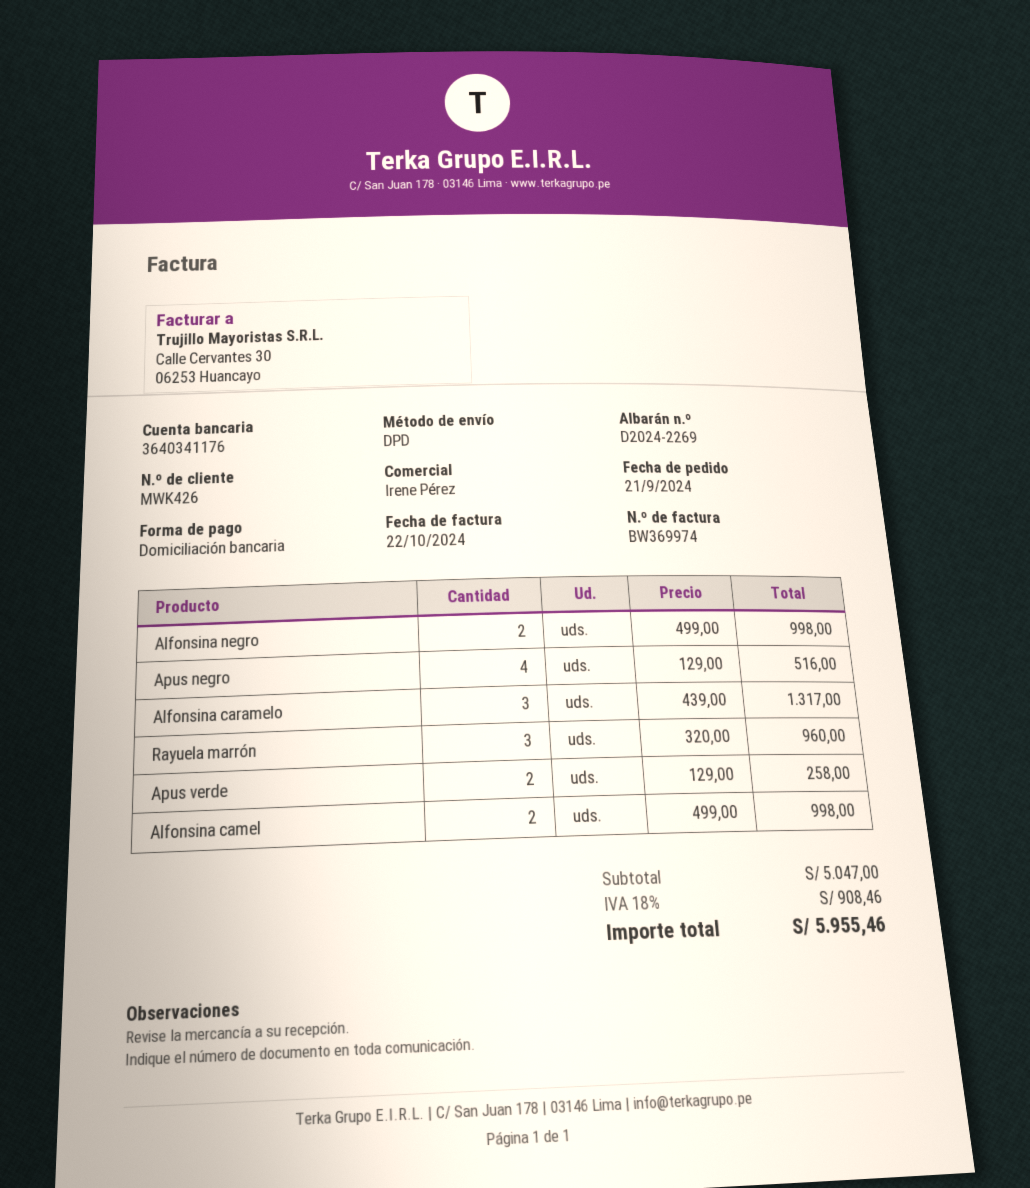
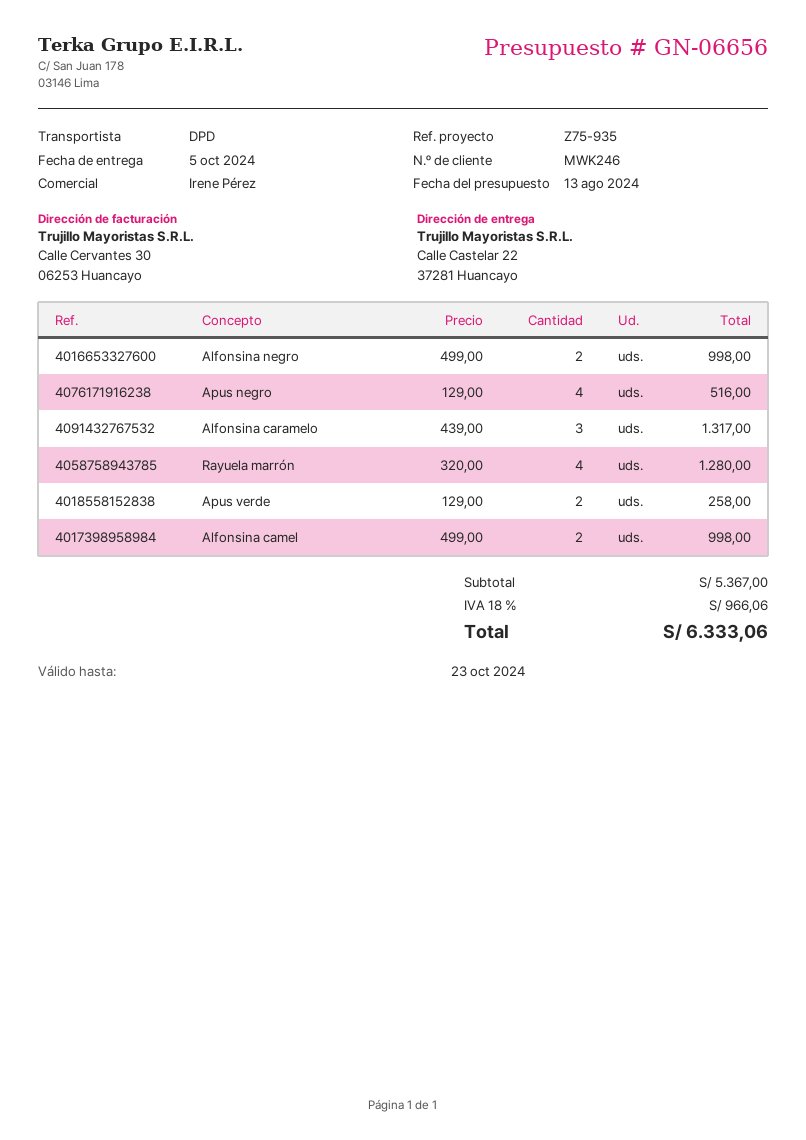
customer number: MWK426 -> MWK246
Rayuela marrón: 3 x 320.00 = 960.00 -> 4 x 320.00 = 1280.00
subtotal: 5047.00 -> 5367.00
tax: 18% = 908.46 -> 18% = 966.06
total: 5955.46 -> 6333.06

